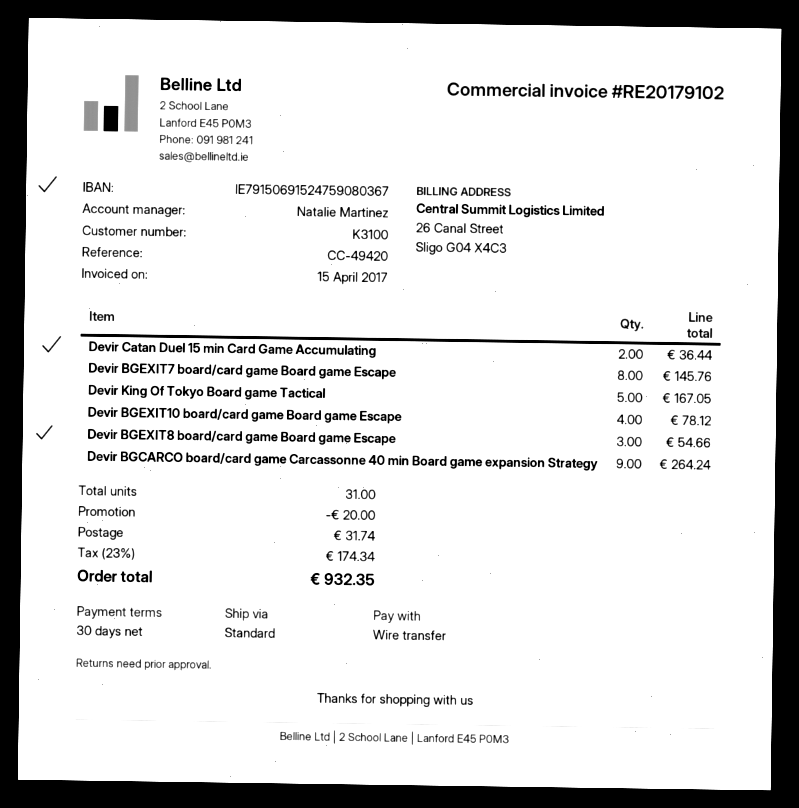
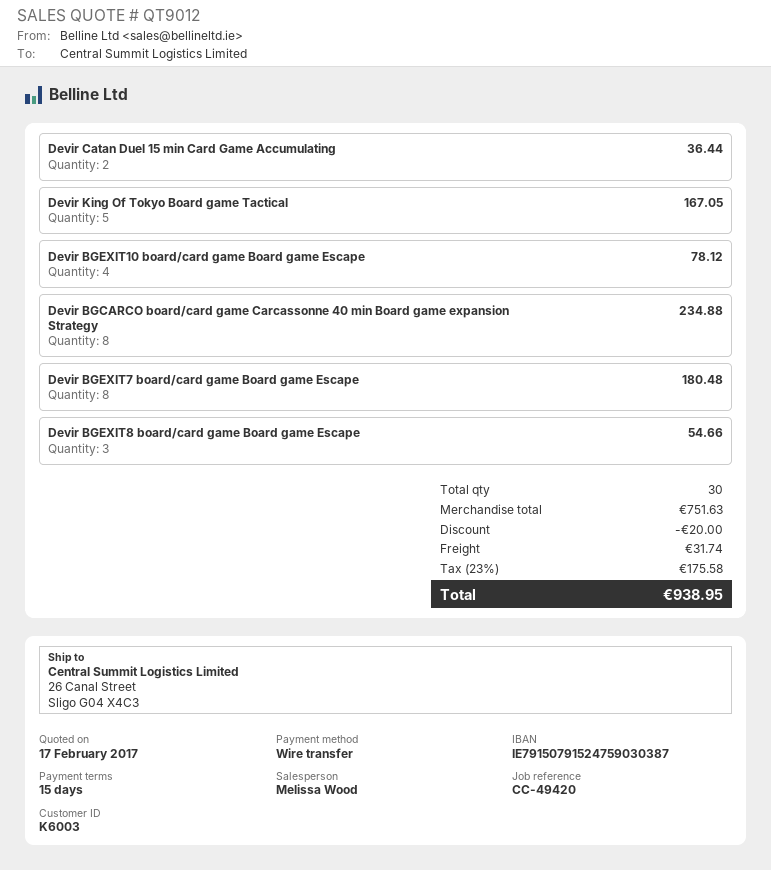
payment terms: 30 days -> 15 days
customer number: K3100 -> K6003
sales rep: Natalie Martinez -> Melissa Wood
bank account: IE79150691524759080367 -> IE79150791524759030387
Devir BGEXIT7 board/card game Board game Escape: 8 for 145.76 -> 8 for 180.48
Devir BGCARCO board/card game Carcassonne 40 min Board game expansion Strategy: 9 for 264.24 -> 8 for 234.88
total quantity: 31 -> 30
tax: 23% = 174.34 -> 23% = 175.58
total: 932.35 -> 938.95

